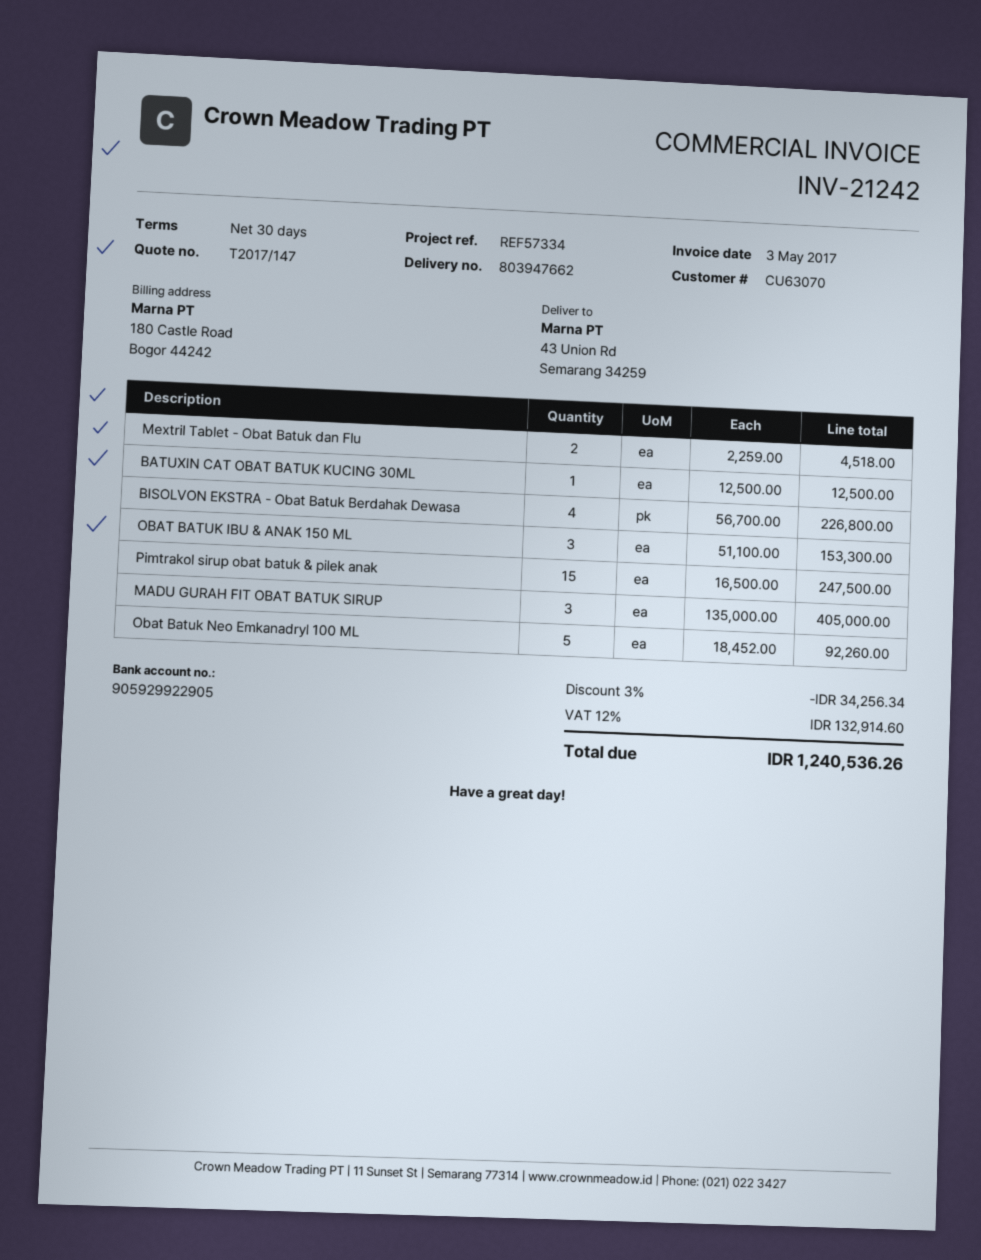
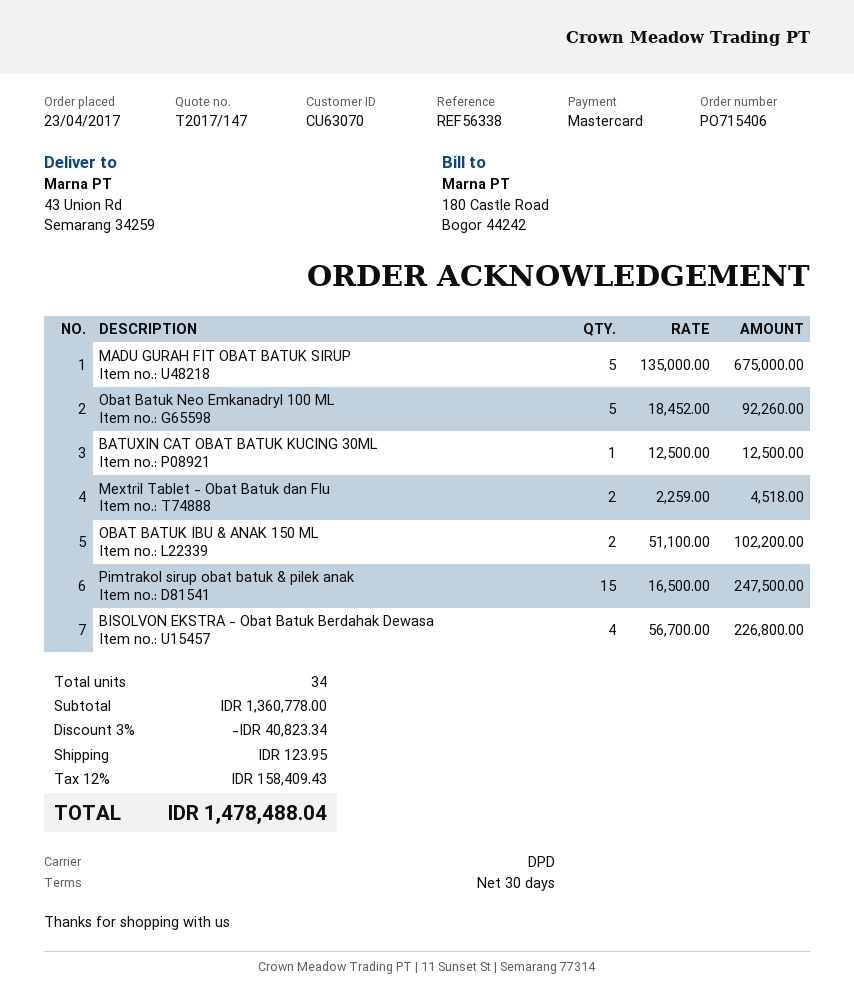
reference: REF57334 -> REF56338
OBAT BATUK IBU & ANAK 150 ML: 3 x 51100.00 = 153300.00 -> 2 x 51100.00 = 102200.00
MADU GURAH FIT OBAT BATUK SIRUP: 3 x 135000.00 = 405000.00 -> 5 x 135000.00 = 675000.00
discount: 3% = 34256.34 -> 3% = 40823.34
shipping: none -> 123.95
tax: 12% = 132914.60 -> 12% = 158409.43
total: 1240536.26 -> 1478488.04

